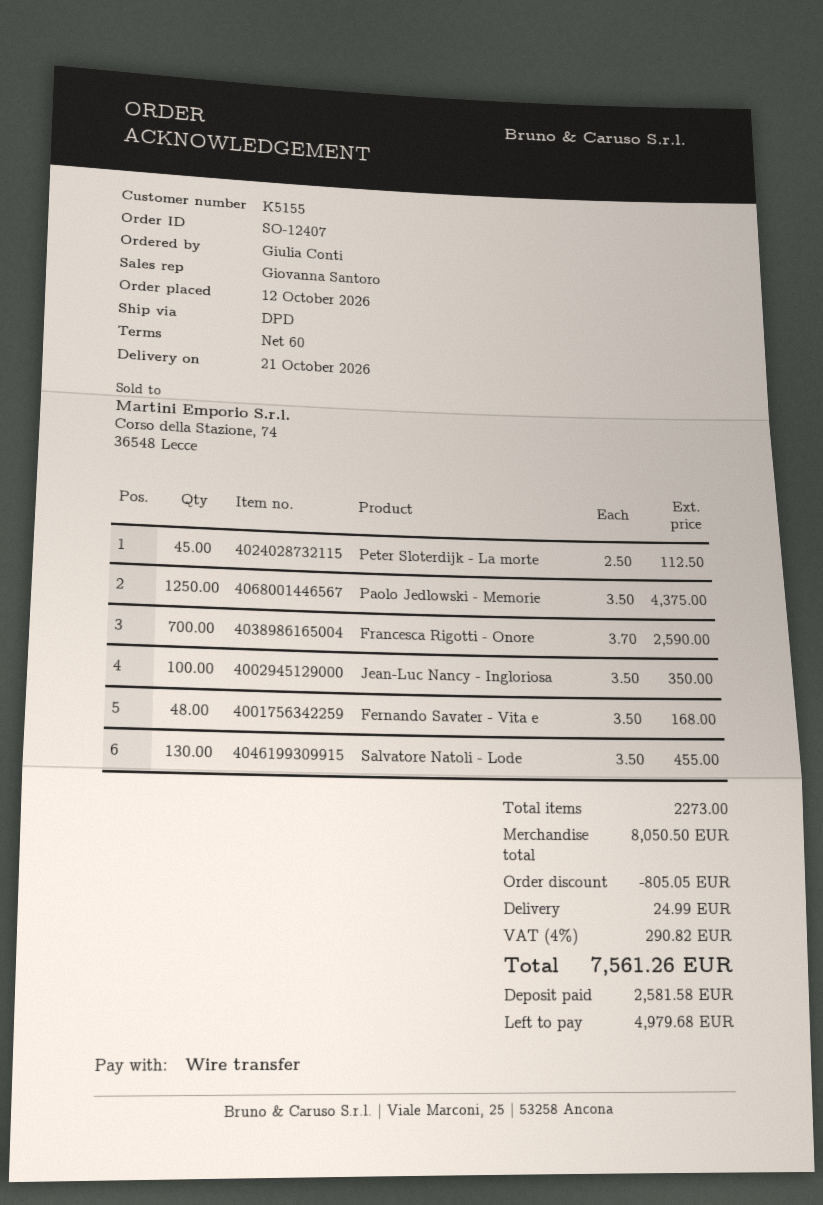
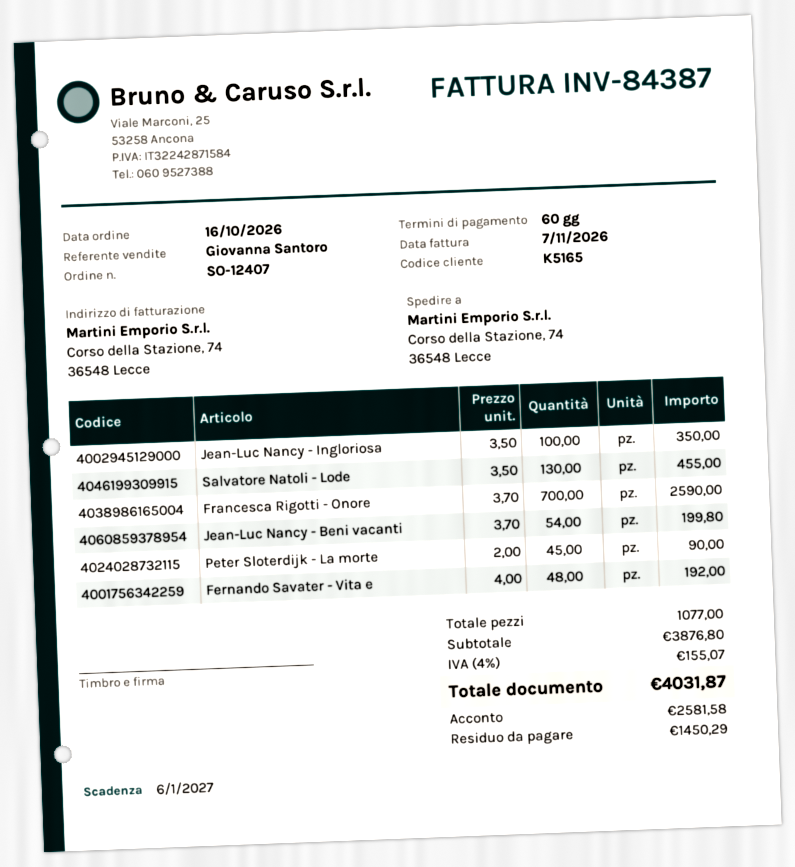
order date: 2026-10-12 -> 2026-10-16
customer number: K5155 -> K5165
Peter Sloterdijk - La morte: 45 x 2.50 = 112.50 -> 45 x 2.00 = 90.00
Paolo Jedlowski - Memorie: 1250 x 3.50 = 4375.00 -> none
Fernando Savater - Vita e: 48 x 3.50 = 168.00 -> 48 x 4.00 = 192.00
Jean-Luc Nancy - Beni vacanti: none -> 54 x 3.70 = 199.80
total quantity: 2273 -> 1077
subtotal: 8050.50 -> 3876.80
discount: 805.05 -> none
shipping: 24.99 -> none
tax: 4% = 290.82 -> 4% = 155.07
total: 7561.26 -> 4031.87
balance: 4979.68 -> 1450.29

